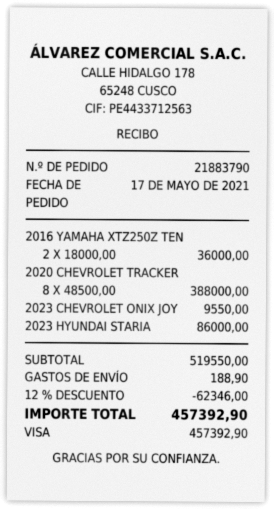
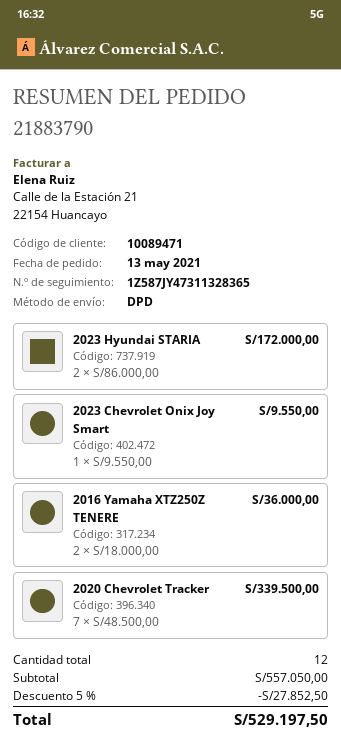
order date: 2021-05-17 -> 2021-05-13
2020 CHEVROLET TRACKER: 8 x 48500.00 = 388000.00 -> 7 x 48500.00 = 339500.00
2023 HYUNDAI STARIA: 1 x 86000.00 = 86000.00 -> 2 x 86000.00 = 172000.00
subtotal: 519550.00 -> 557050.00
discount: 12% = 62346.00 -> 5% = 27852.50
shipping: 188.90 -> none
total: 457392.90 -> 529197.50

